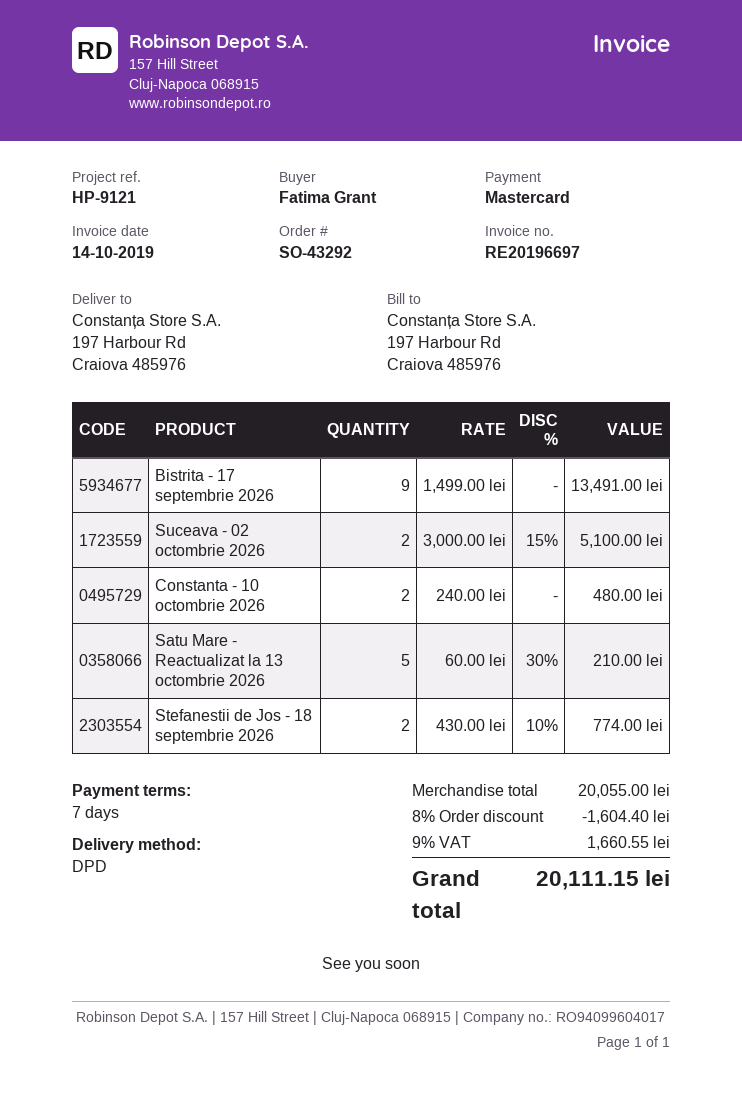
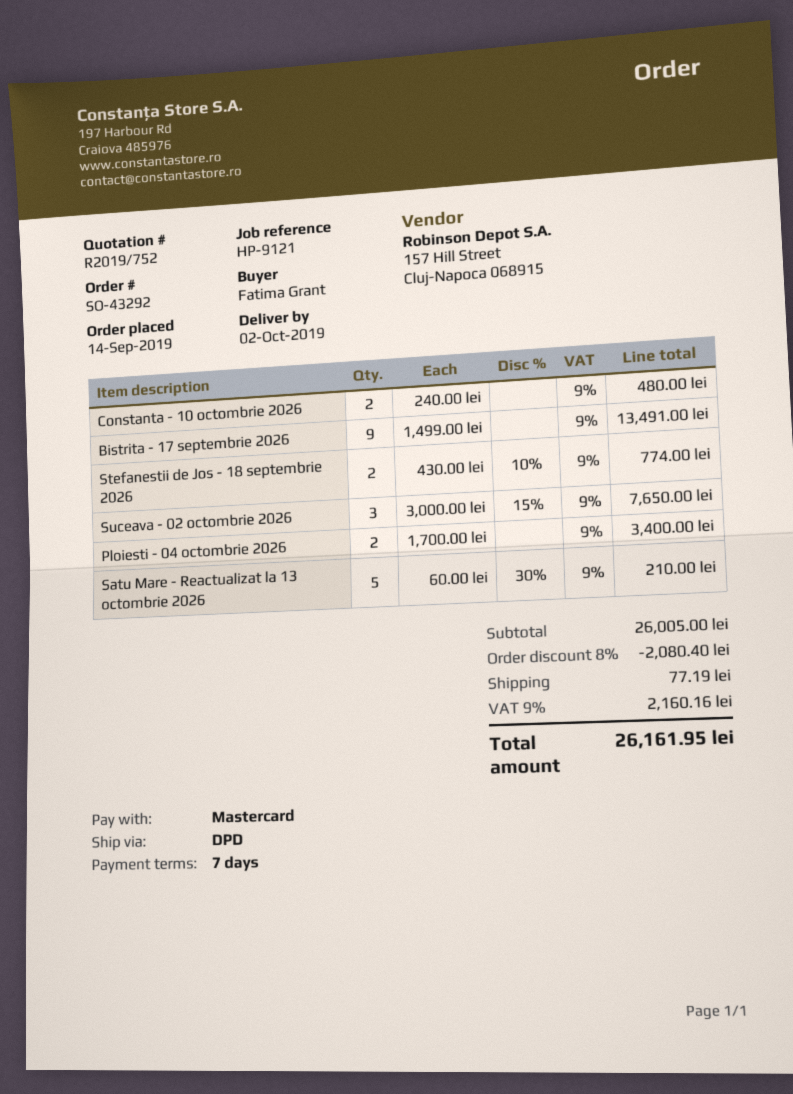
Suceava - 02 octombrie 2026: 2 x 3000.00 - 15% = 5100.00 -> 3 x 3000.00 - 15% = 7650.00
Ploiesti - 04 octombrie 2026: none -> 2 x 1700.00 = 3400.00
subtotal: 20055.00 -> 26005.00
discount: 8% = 1604.40 -> 8% = 2080.40
shipping: none -> 77.19
tax: 9% = 1660.55 -> 9% = 2160.16
total: 20111.15 -> 26161.95

